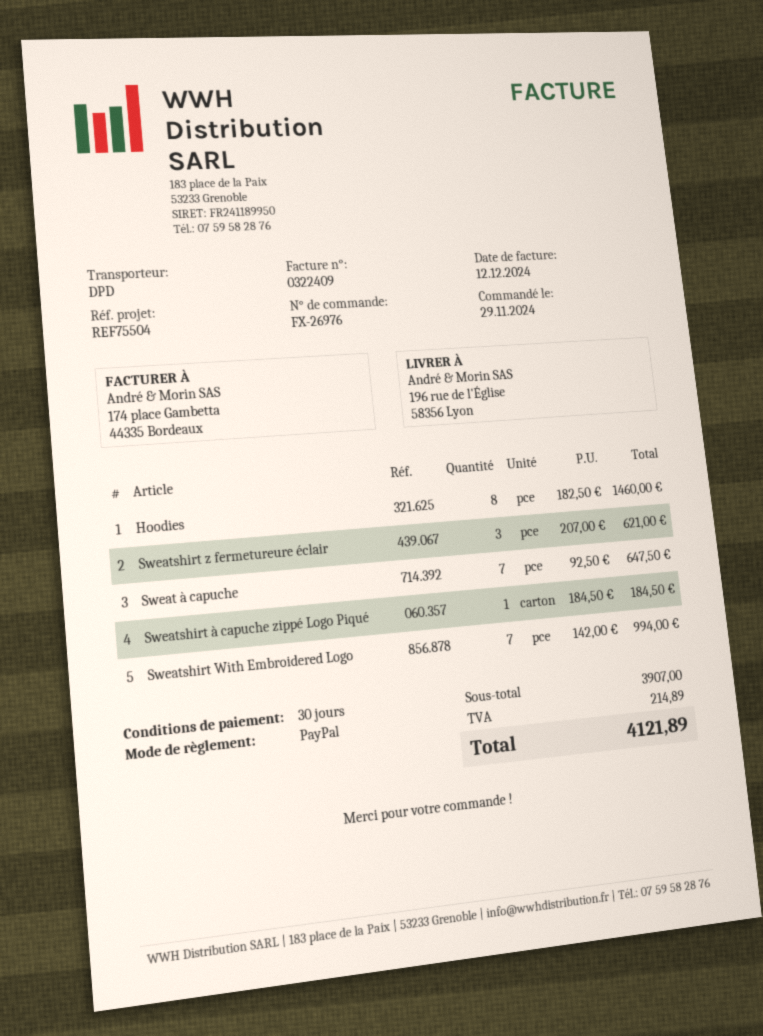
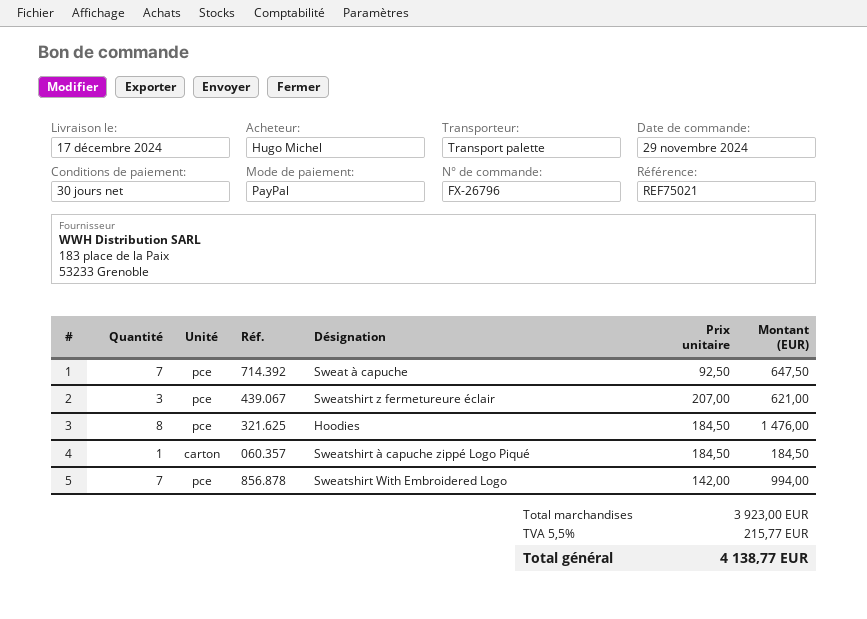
order number: FX-26976 -> FX-26796
reference: REF75504 -> REF75021
shipping method: DPD -> pallet freight
Hoodies: 8 x 182.50 = 1460.00 -> 8 x 184.50 = 1476.00
subtotal: 3907.00 -> 3923.00
tax: 214.89 -> 215.77
total: 4121.89 -> 4138.77

